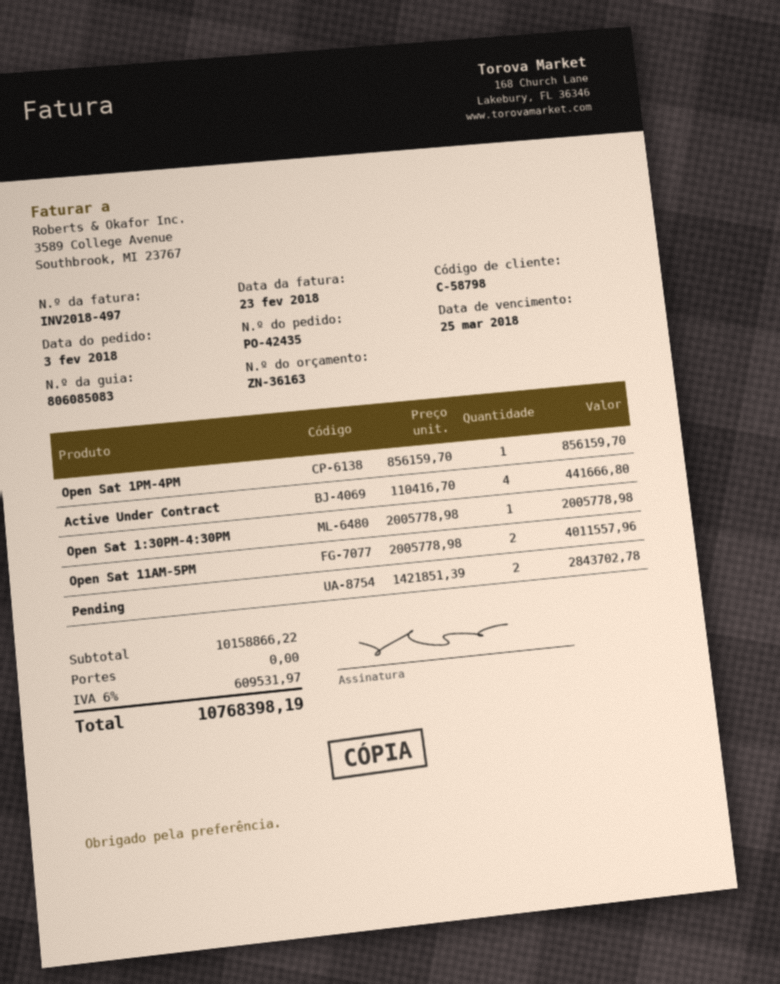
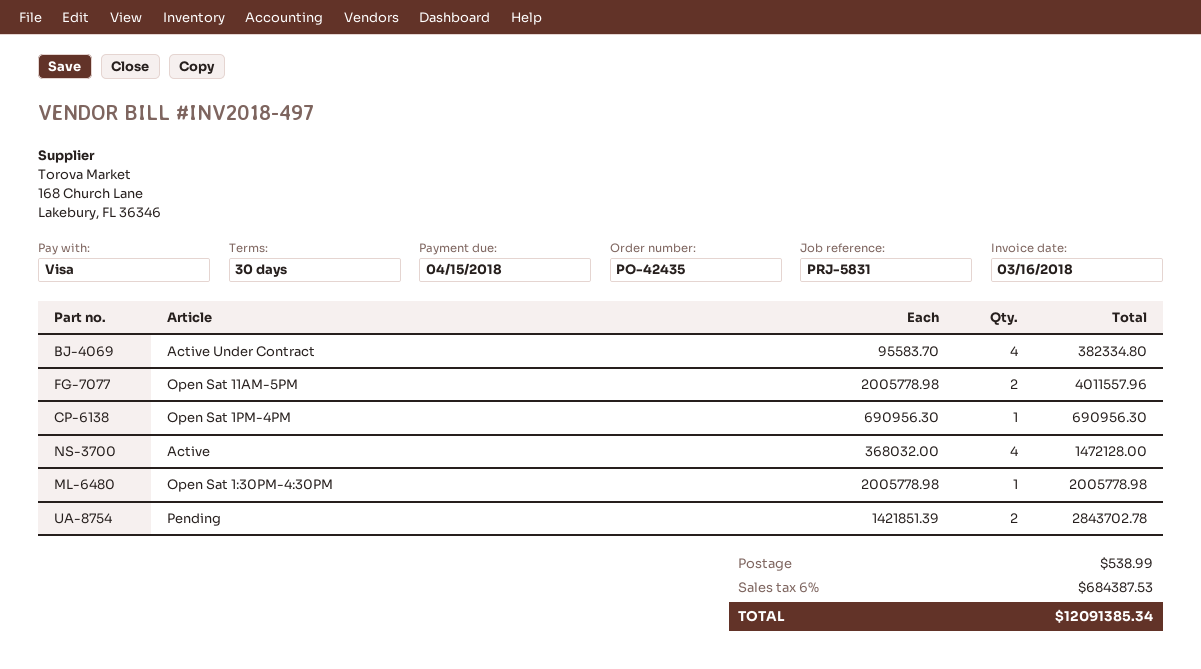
invoice date: 2018-02-23 -> 2018-03-16
due date: 2018-03-25 -> 2018-04-15
Open Sat 1PM-4PM: 1 x 856159.70 = 856159.70 -> 1 x 690956.30 = 690956.30
Active Under Contract: 4 x 110416.70 = 441666.80 -> 4 x 95583.70 = 382334.80
Active: none -> 4 x 368032.00 = 1472128.00
shipping: 0.00 -> 538.99
tax: 6% = 609531.97 -> 6% = 684387.53
total: 10768398.19 -> 12091385.34

